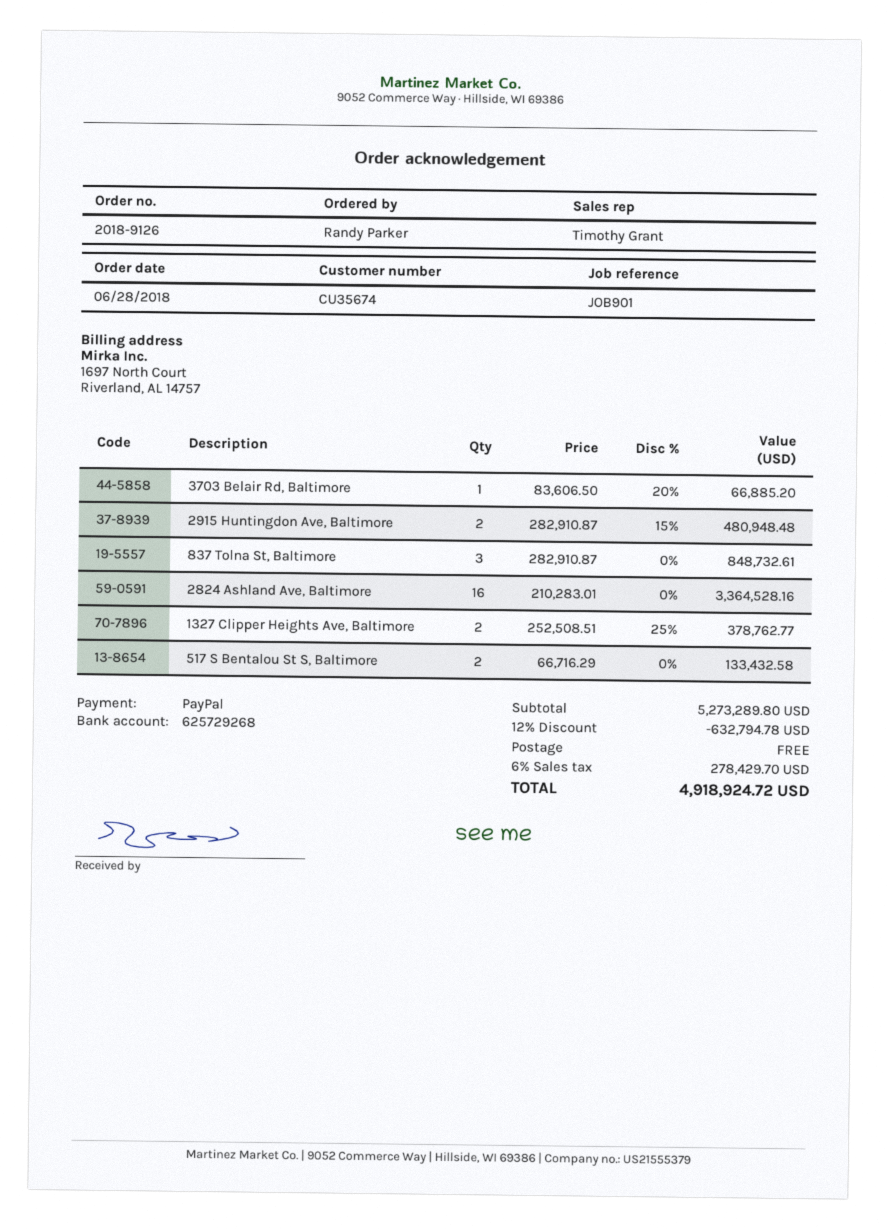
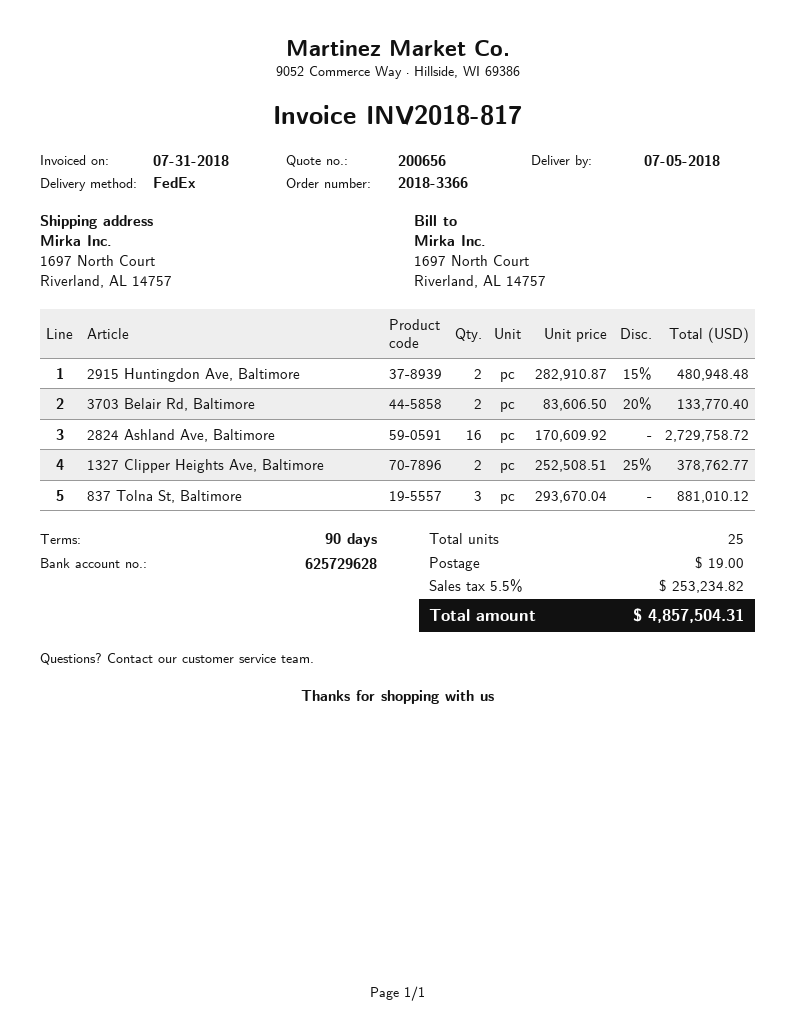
order number: 2018-9126 -> 2018-3366
bank account: 625729268 -> 625729628
3703 Belair Rd, Baltimore: 1 x 83606.50 - 20% = 66885.20 -> 2 x 83606.50 - 20% = 133770.40
837 Tolna St, Baltimore: 3 x 282910.87 = 848732.61 -> 3 x 293670.04 = 881010.12
2824 Ashland Ave, Baltimore: 16 x 210283.01 = 3364528.16 -> 16 x 170609.92 = 2729758.72
517 S Bentalou St S, Baltimore: 2 x 66716.29 = 133432.58 -> none
discount: 12% = 632794.78 -> none
shipping: 0.00 -> 19.00
tax: 6% = 278429.70 -> 5.5% = 253234.82
total: 4918924.72 -> 4857504.31

